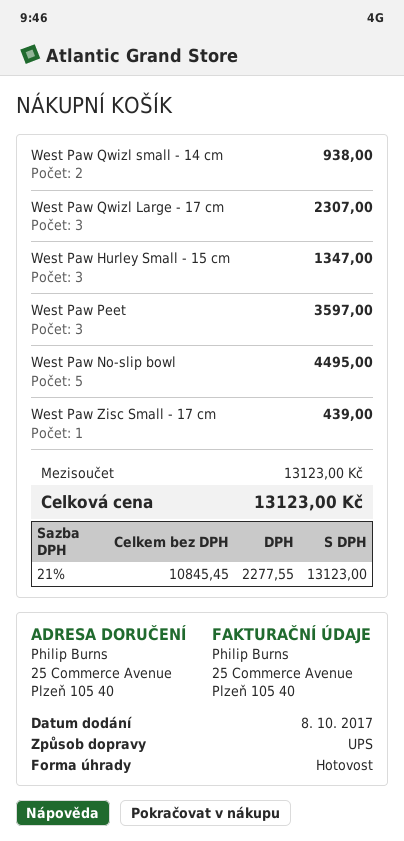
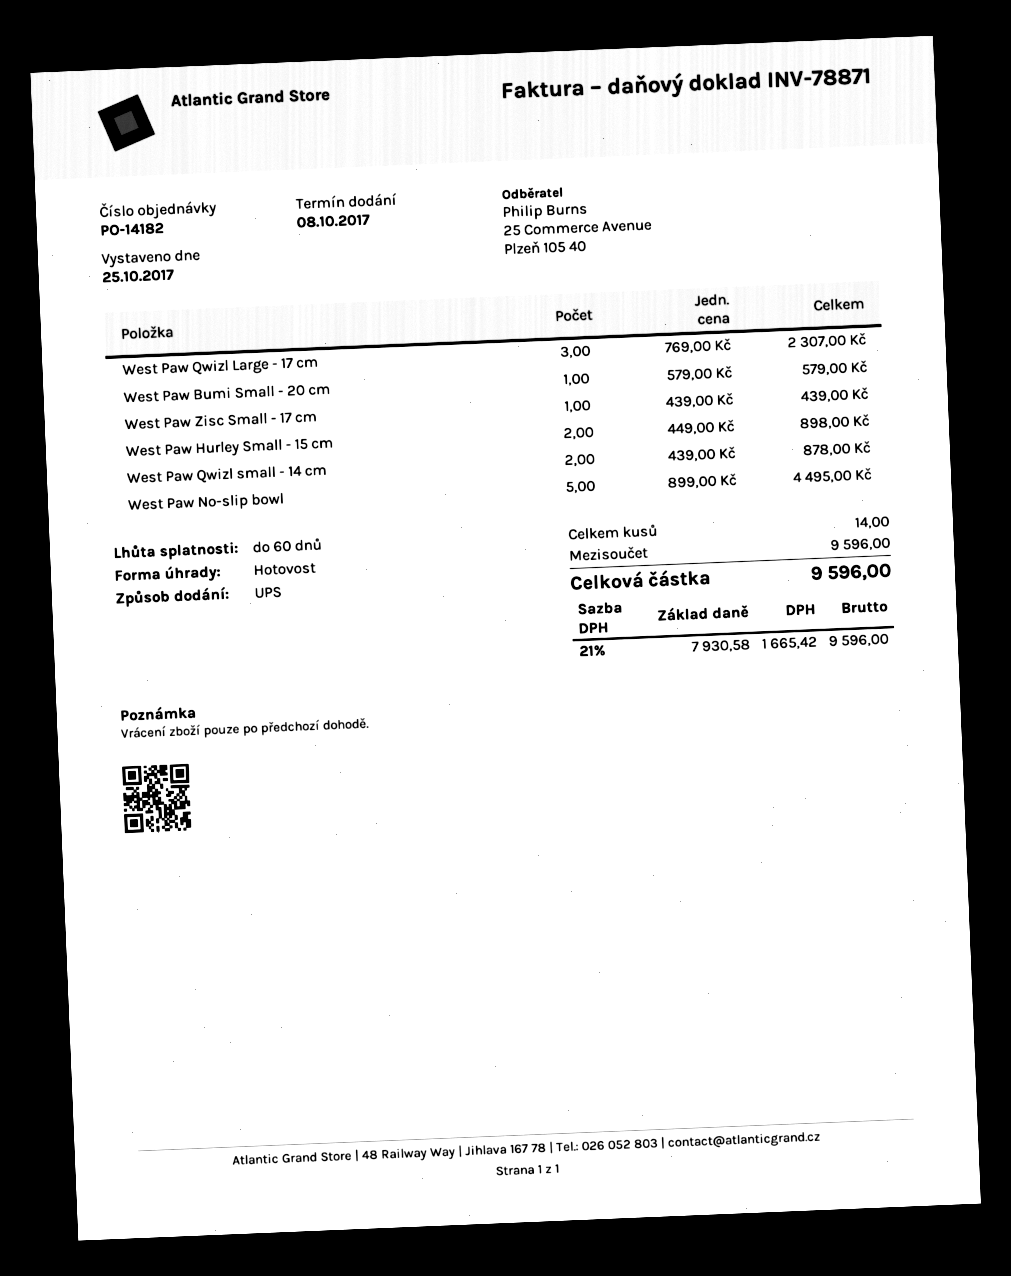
West Paw Qwizl small - 14 cm: 2 for 938.00 -> 2 for 878.00
West Paw Hurley Small - 15 cm: 3 for 1347.00 -> 2 for 898.00
West Paw Peet: 3 for 3597.00 -> none
West Paw Bumi Small - 20 cm: none -> 1 for 579.00
subtotal: 13123.00 -> 9596.00
net: 10845.45 -> 7930.58
tax: 21% = 2277.55 -> 21% = 1665.42
total: 13123.00 -> 9596.00

